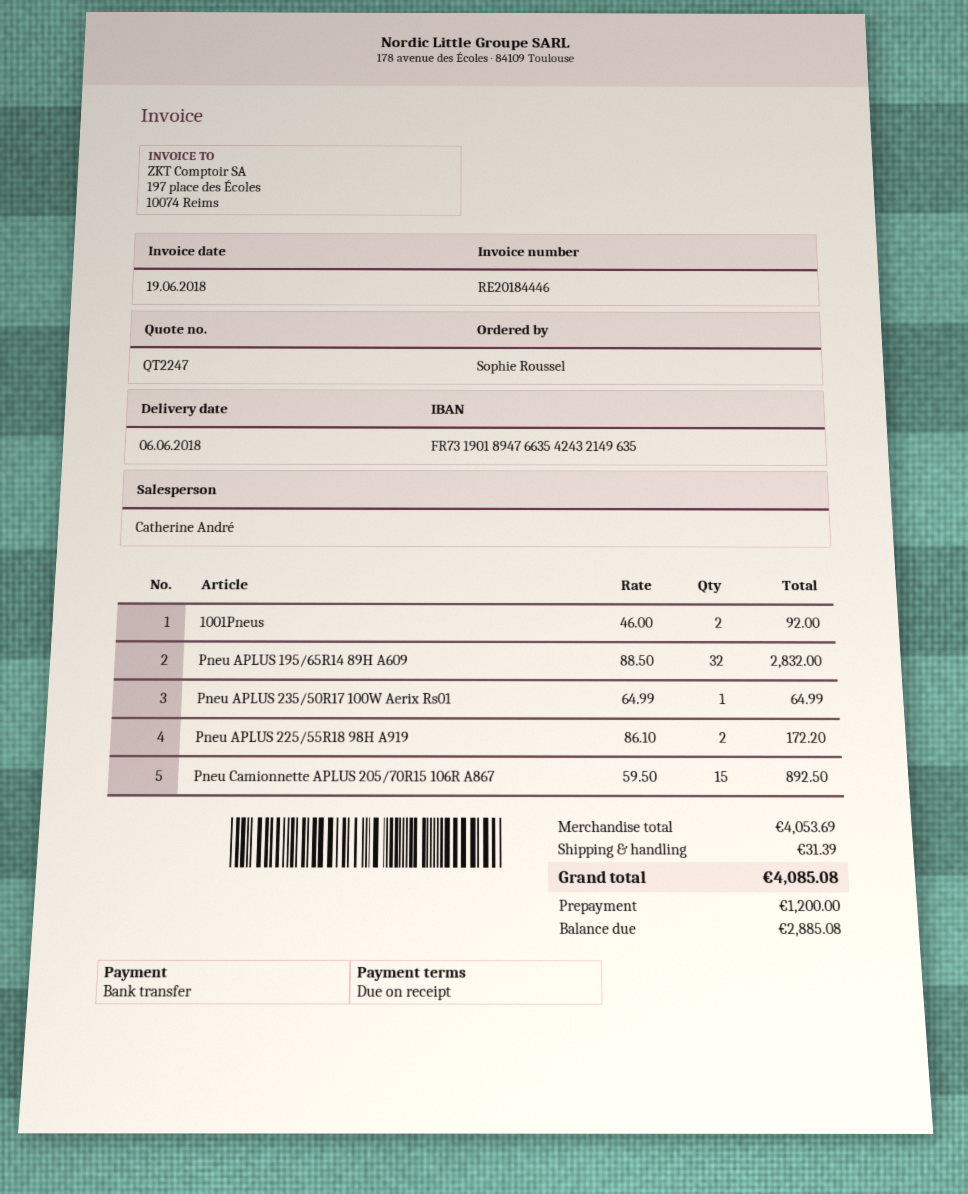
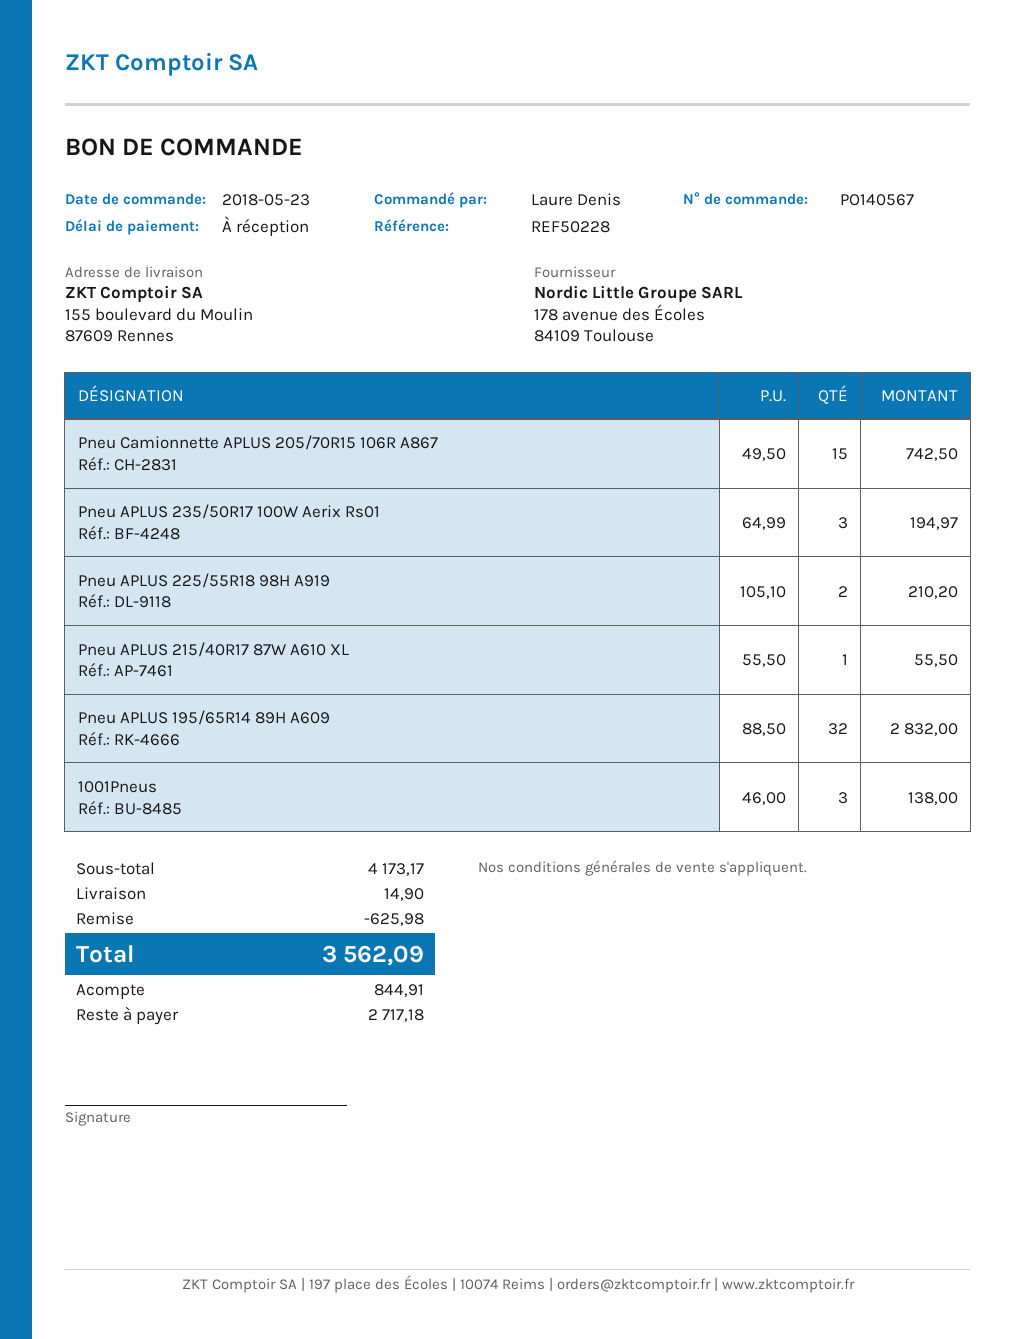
ordered by: Sophie Roussel -> Laure Denis
1001Pneus: 2 x 46.00 = 92.00 -> 3 x 46.00 = 138.00
Pneu APLUS 235/50R17 100W Aerix Rs01: 1 x 64.99 = 64.99 -> 3 x 64.99 = 194.97
Pneu APLUS 225/55R18 98H A919: 2 x 86.10 = 172.20 -> 2 x 105.10 = 210.20
Pneu Camionnette APLUS 205/70R15 106R A867: 15 x 59.50 = 892.50 -> 15 x 49.50 = 742.50
Pneu APLUS 215/40R17 87W A610 XL: none -> 1 x 55.50 = 55.50
subtotal: 4053.69 -> 4173.17
discount: none -> 625.98
shipping: 31.39 -> 14.90
total: 4085.08 -> 3562.09
deposit: 1200.00 -> 844.91
balance: 2885.08 -> 2717.18

